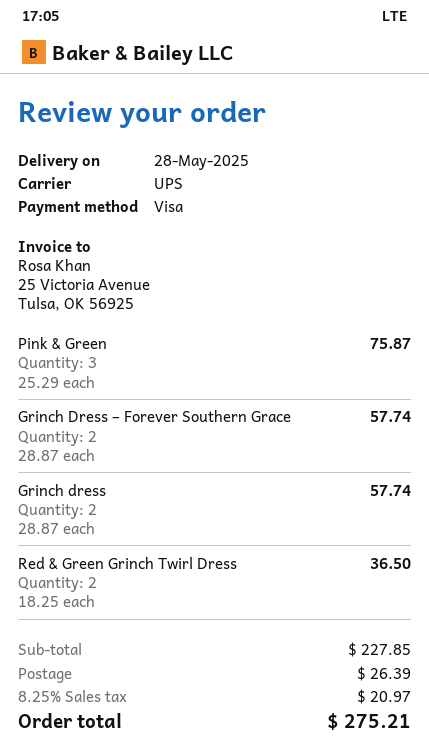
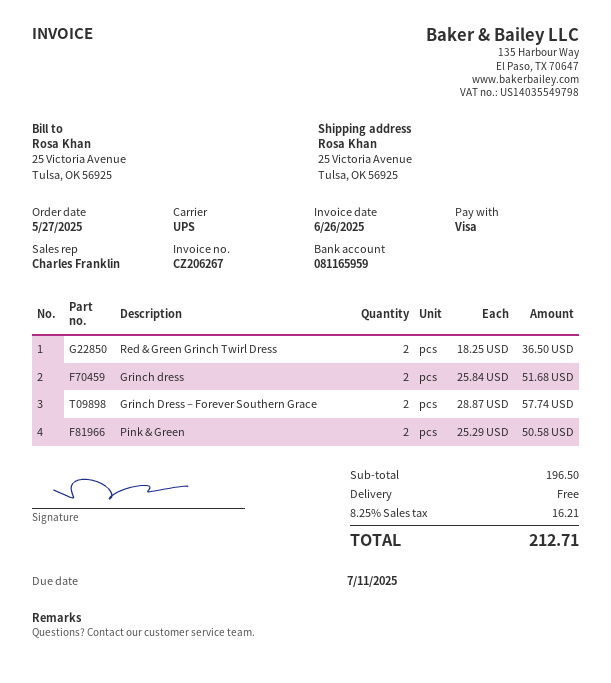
Pink & Green: 3 x 25.29 = 75.87 -> 2 x 25.29 = 50.58
Grinch dress: 2 x 28.87 = 57.74 -> 2 x 25.84 = 51.68
subtotal: 227.85 -> 196.50
shipping: 26.39 -> 0.00
tax: 8.25% = 20.97 -> 8.25% = 16.21
total: 275.21 -> 212.71

